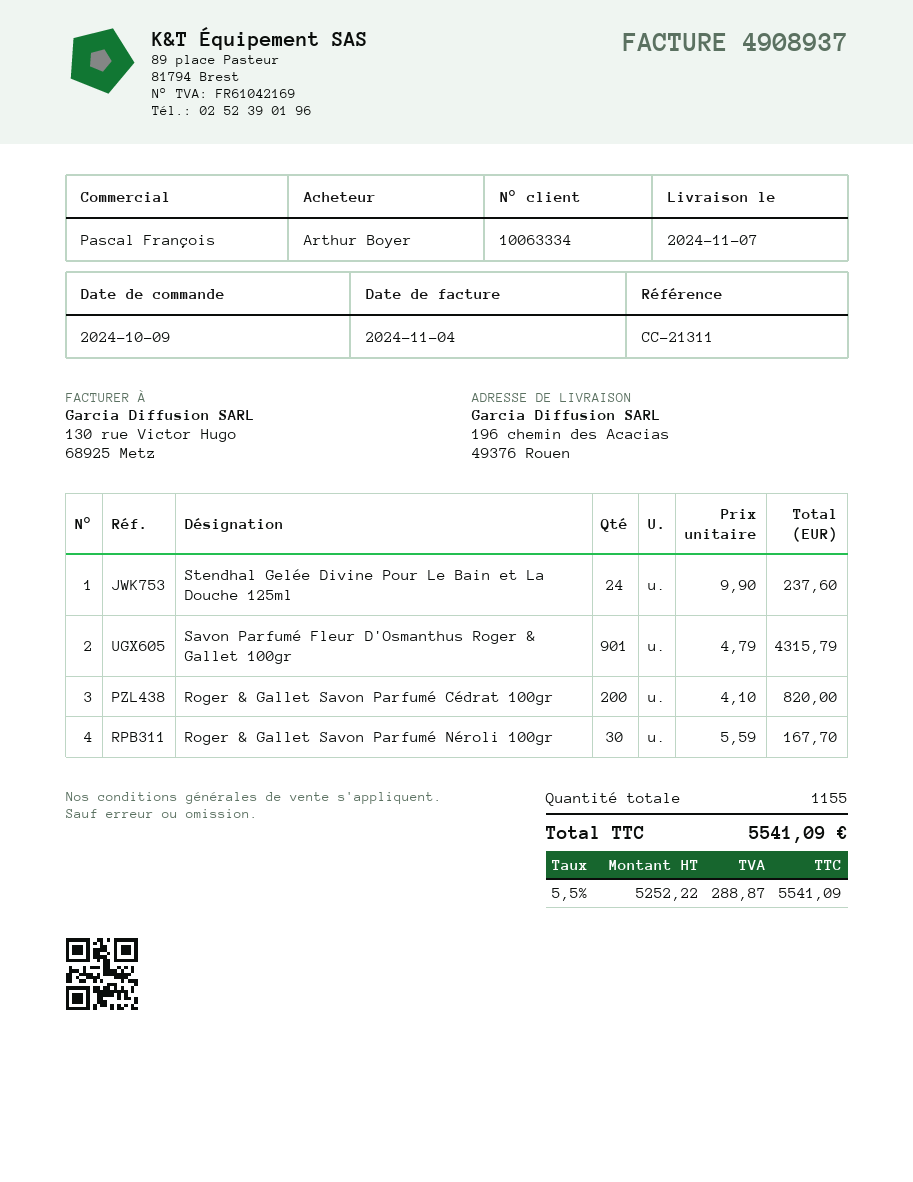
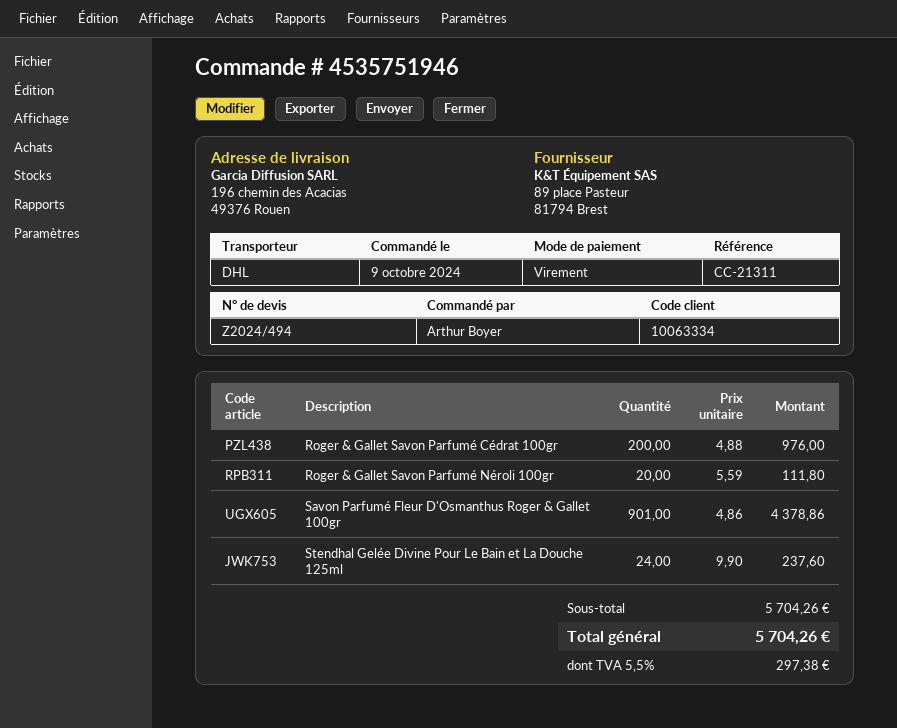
Savon Parfumé Fleur D'Osmanthus Roger & Gallet 100gr: 901 x 4.79 = 4315.79 -> 901 x 4.86 = 4378.86
Roger & Gallet Savon Parfumé Cédrat 100gr: 200 x 4.10 = 820.00 -> 200 x 4.88 = 976.00
Roger & Gallet Savon Parfumé Néroli 100gr: 30 x 5.59 = 167.70 -> 20 x 5.59 = 111.80
tax: 5.5% = 288.87 -> 5.5% = 297.38
total: 5541.09 -> 5704.26

